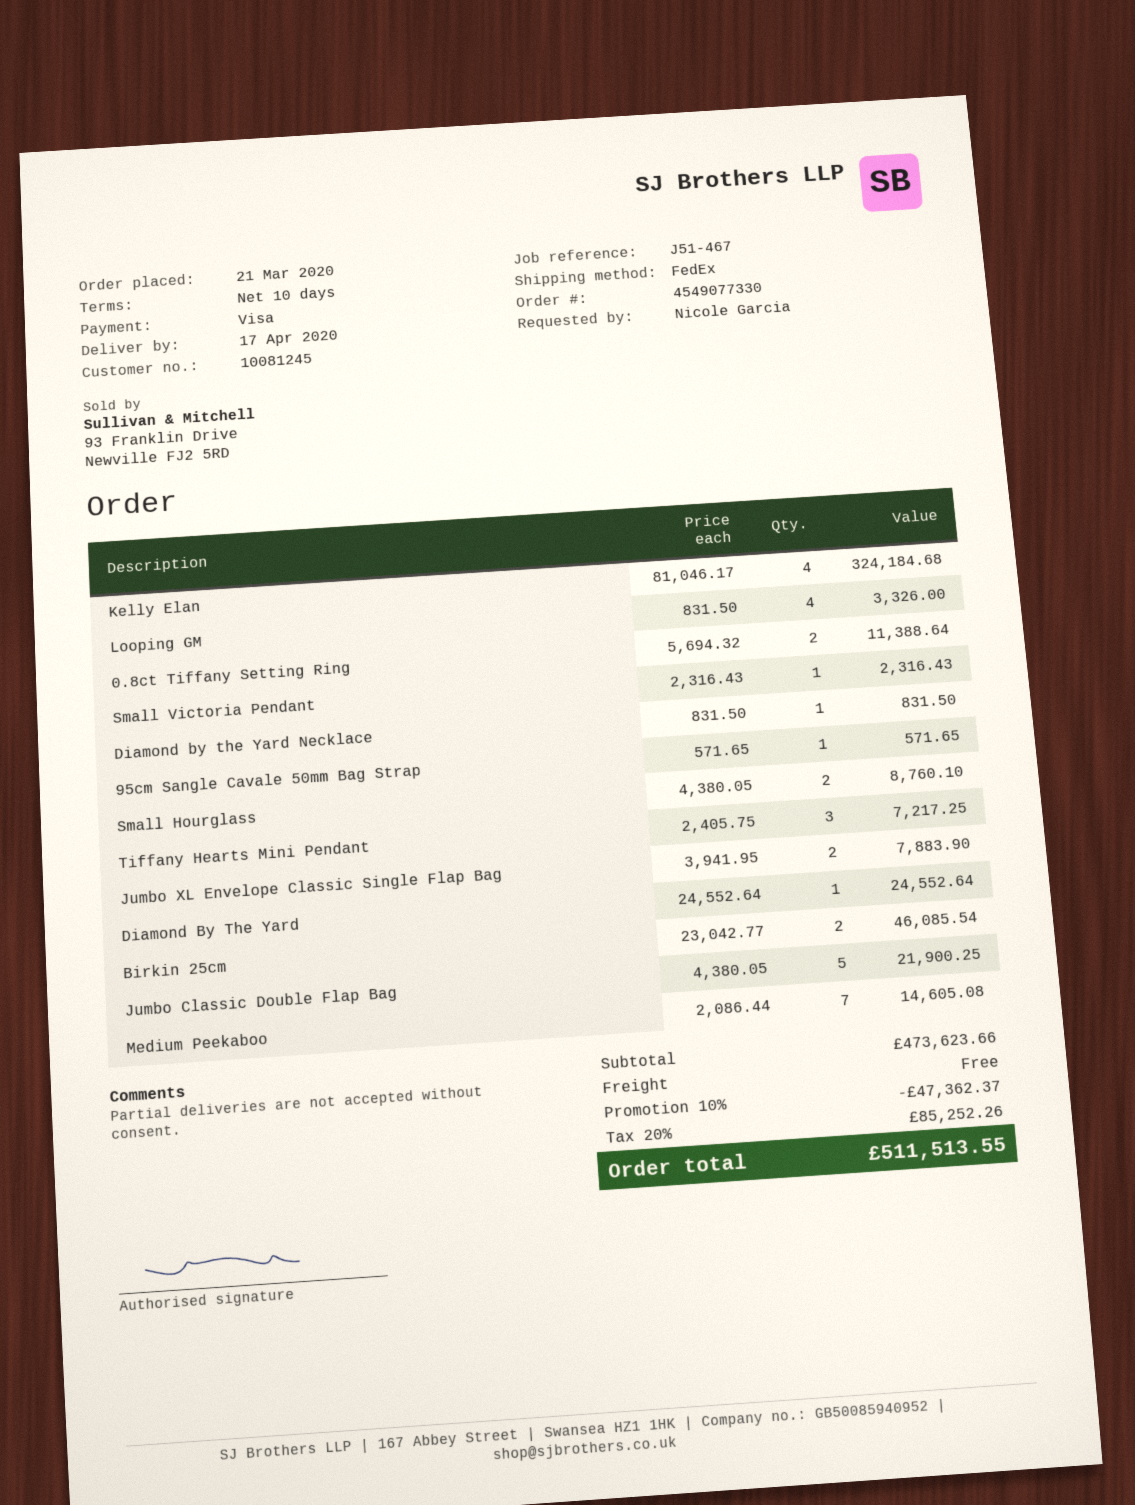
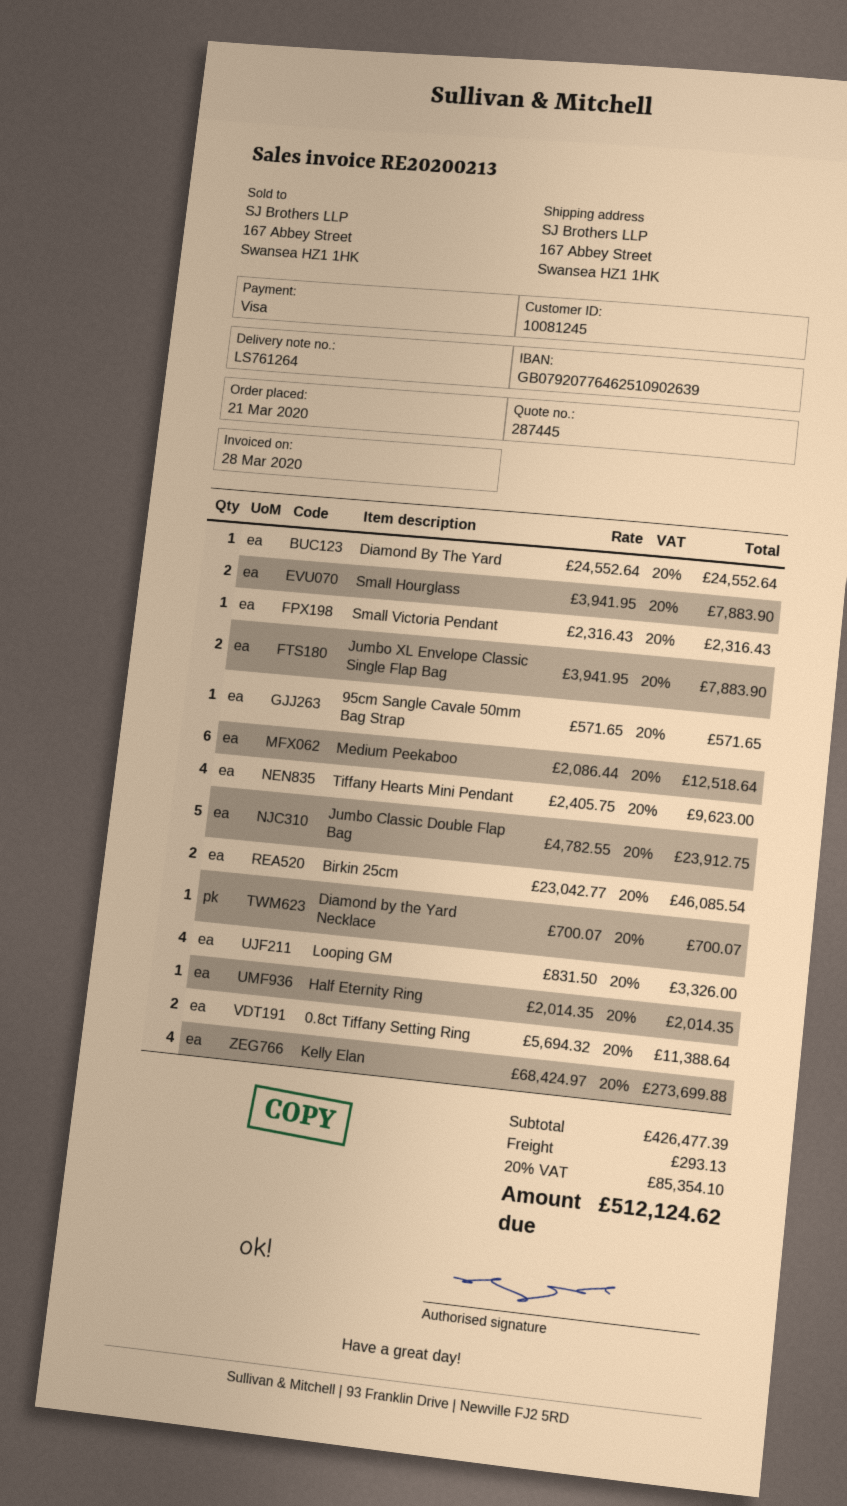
Kelly Elan: 4 x 81046.17 = 324184.68 -> 4 x 68424.97 = 273699.88
Diamond by the Yard Necklace: 1 x 831.50 = 831.50 -> 1 x 700.07 = 700.07
Small Hourglass: 2 x 4380.05 = 8760.10 -> 2 x 3941.95 = 7883.90
Tiffany Hearts Mini Pendant: 3 x 2405.75 = 7217.25 -> 4 x 2405.75 = 9623.00
Jumbo Classic Double Flap Bag: 5 x 4380.05 = 21900.25 -> 5 x 4782.55 = 23912.75
Medium Peekaboo: 7 x 2086.44 = 14605.08 -> 6 x 2086.44 = 12518.64
Half Eternity Ring: none -> 1 x 2014.35 = 2014.35
subtotal: 473623.66 -> 426477.39
discount: 10% = 47362.37 -> none
shipping: 0.00 -> 293.13
tax: 20% = 85252.26 -> 20% = 85354.10
total: 511513.55 -> 512124.62

